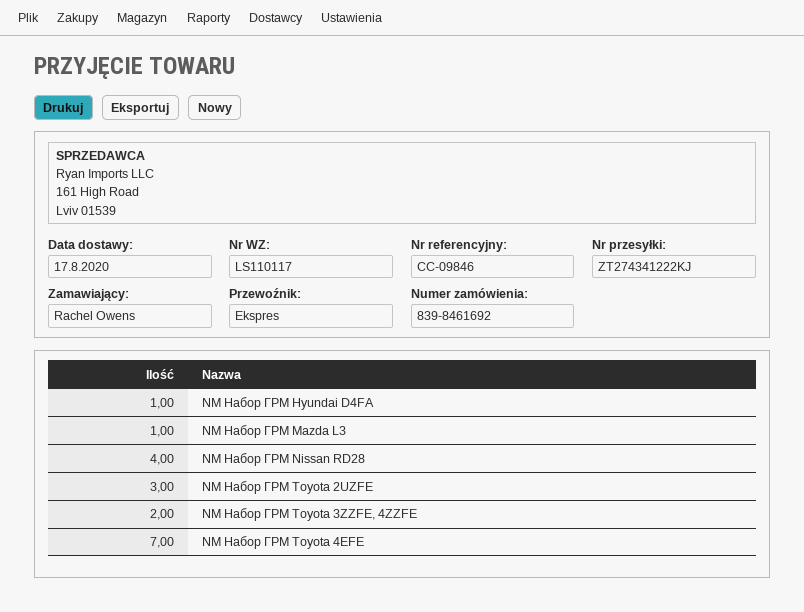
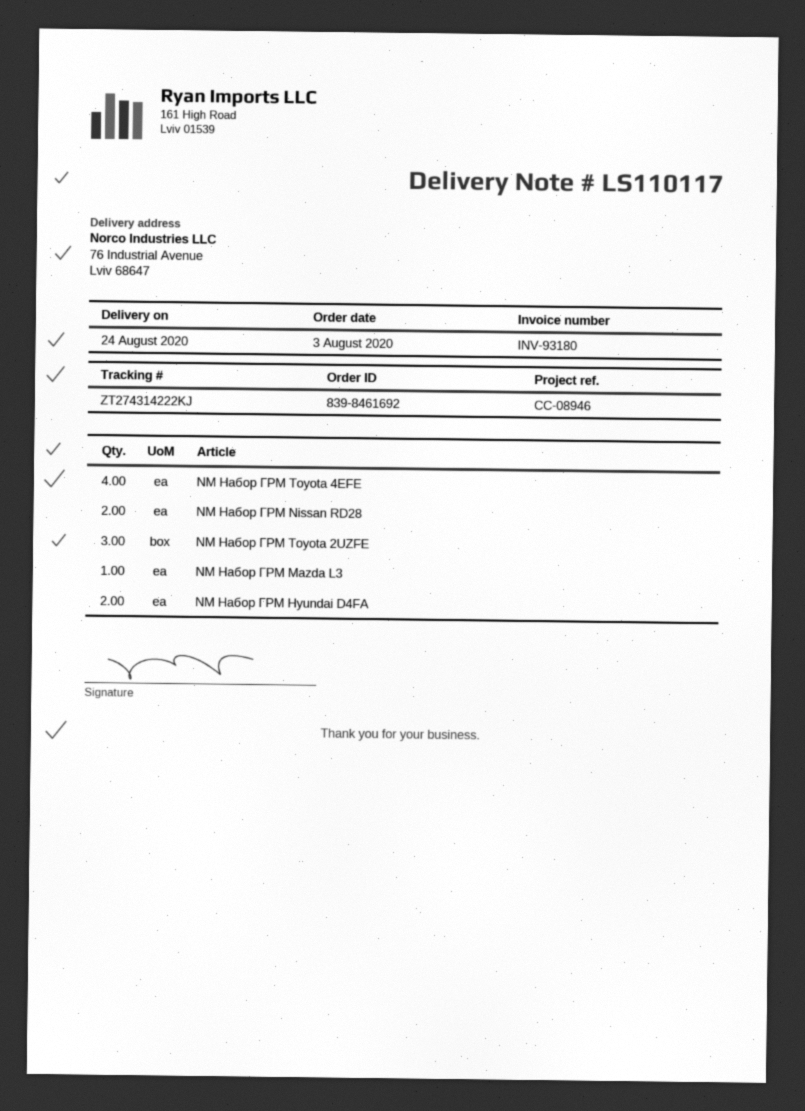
delivery date: 2020-08-17 -> 2020-08-24
reference: CC-09846 -> CC-08946
tracking number: ZT274341222KJ -> ZT274314222KJ
NM Набор ГРМ Hyundai D4FA: 1 -> 2
NM Набор ГРМ Nissan RD28: 4 -> 2
NM Набор ГРМ Toyota 3ZZFE, 4ZZFE: 2 -> none
NM Набор ГРМ Toyota 4EFE: 7 -> 4

